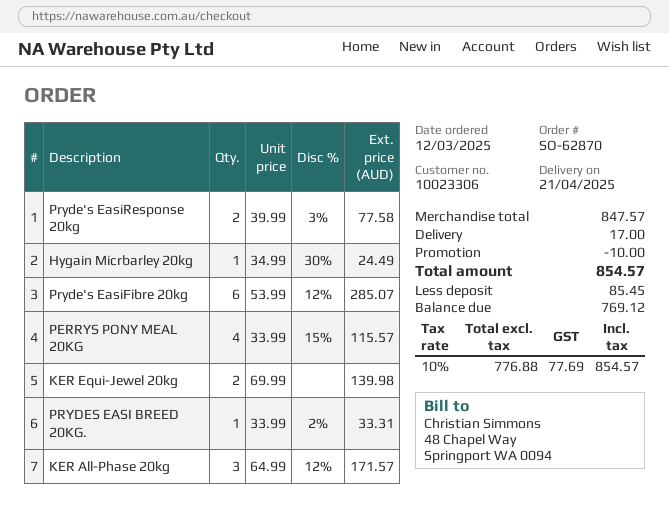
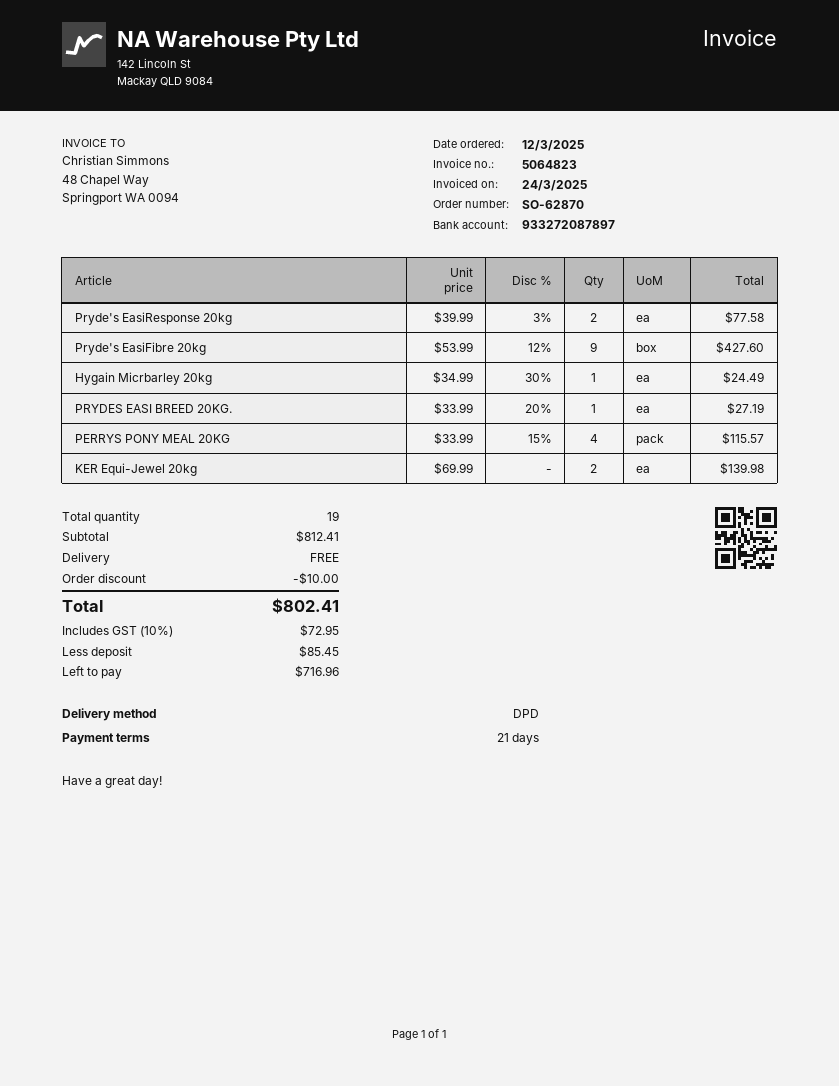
Pryde's EasiFibre 20kg: 6 x 53.99 - 12% = 285.07 -> 9 x 53.99 - 12% = 427.60
PRYDES EASI BREED 20KG.: 1 x 33.99 - 2% = 33.31 -> 1 x 33.99 - 20% = 27.19
KER All-Phase 20kg: 3 x 64.99 - 12% = 171.57 -> none
subtotal: 847.57 -> 812.41
shipping: 17.00 -> 0.00
tax: 10% = 77.69 -> 10% = 72.95
total: 854.57 -> 802.41
balance: 769.12 -> 716.96

